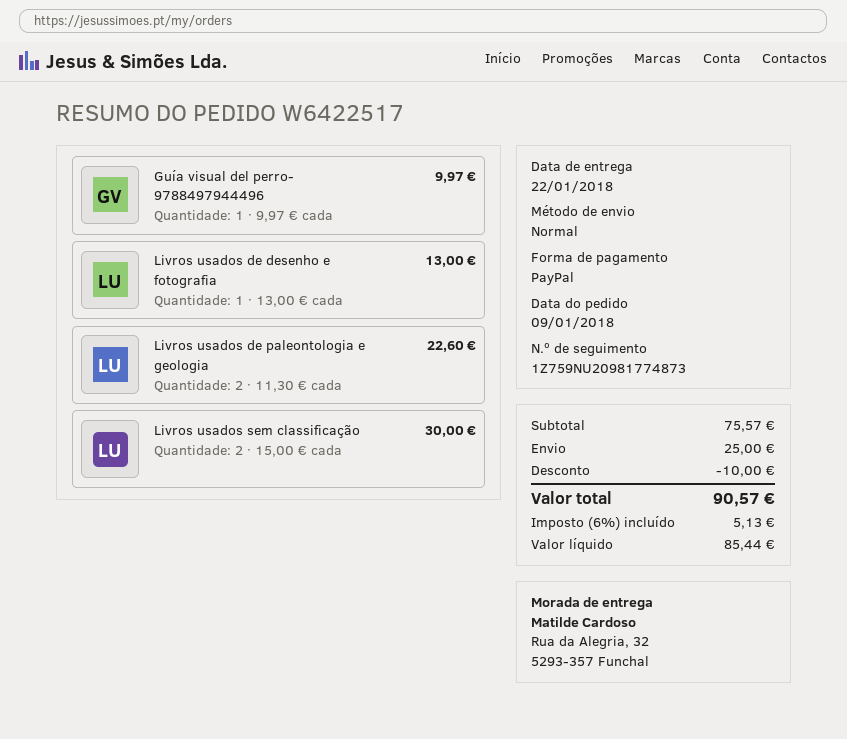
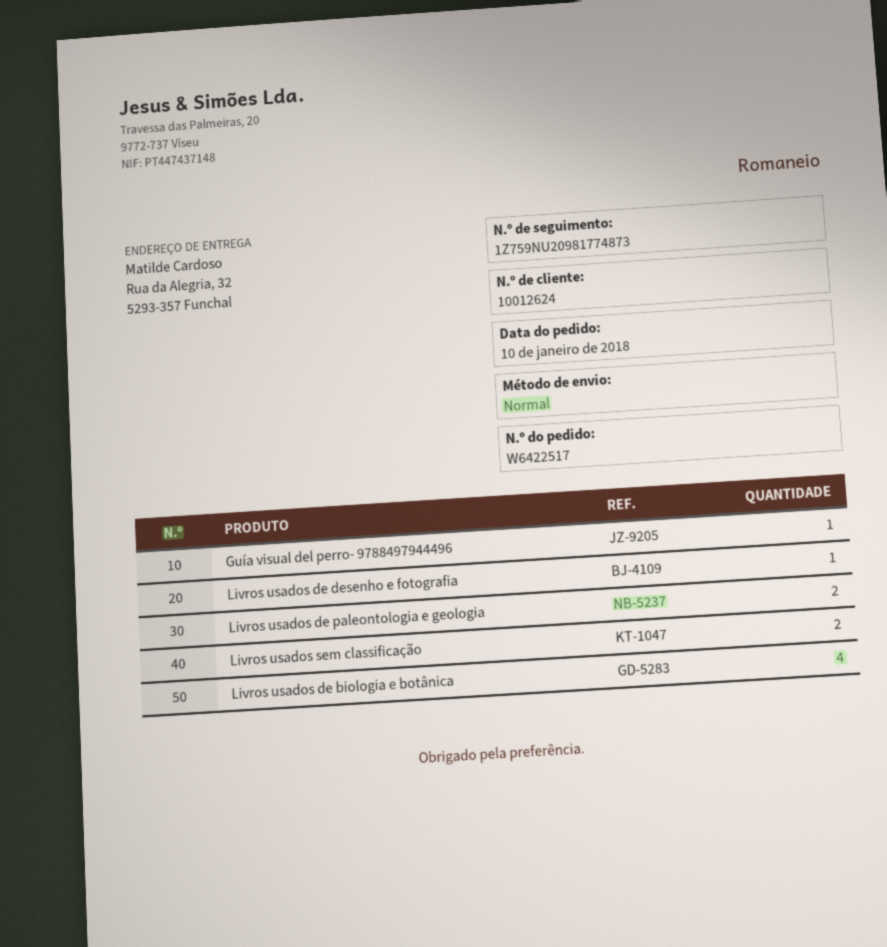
order date: 2018-01-09 -> 2018-01-10
Livros usados de biologia e botânica: none -> 4

